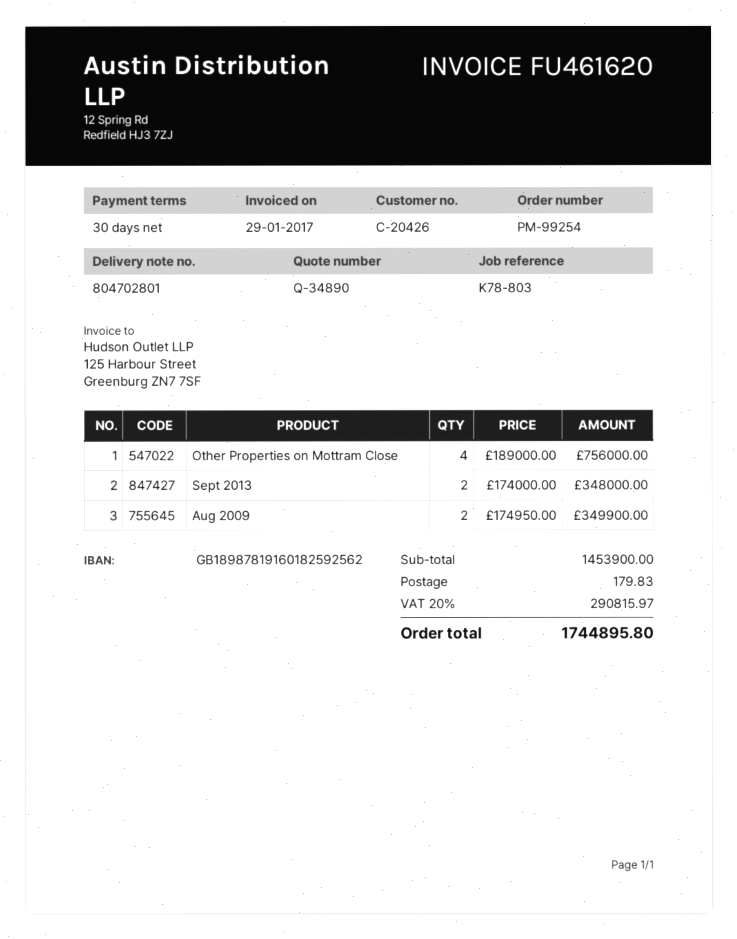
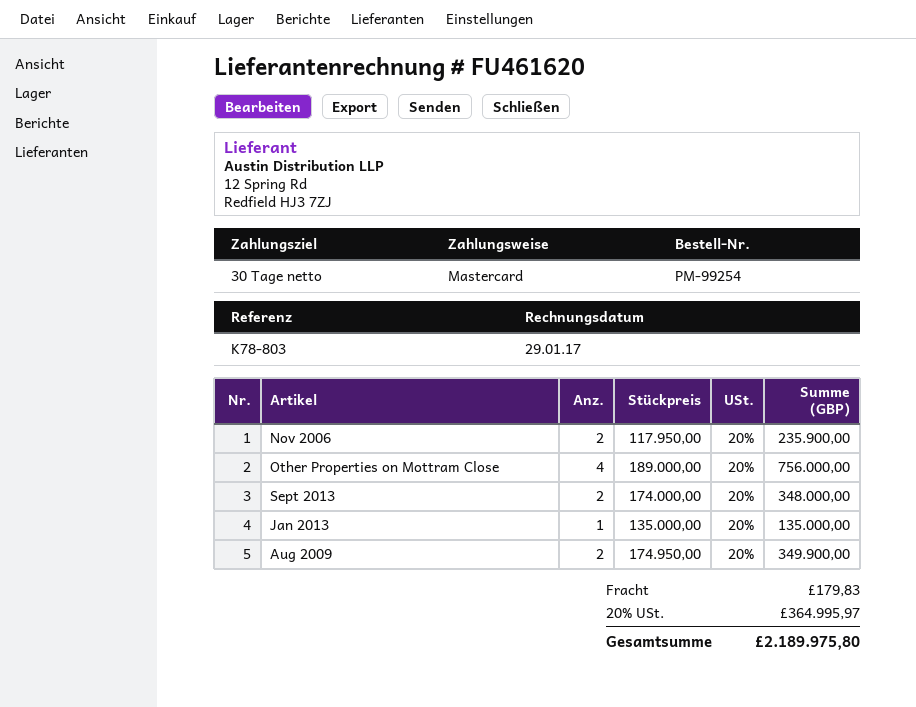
Nov 2006: none -> 2 x 117950.00 = 235900.00
Jan 2013: none -> 1 x 135000.00 = 135000.00
tax: 20% = 290815.97 -> 20% = 364995.97
total: 1744895.80 -> 2189975.80

